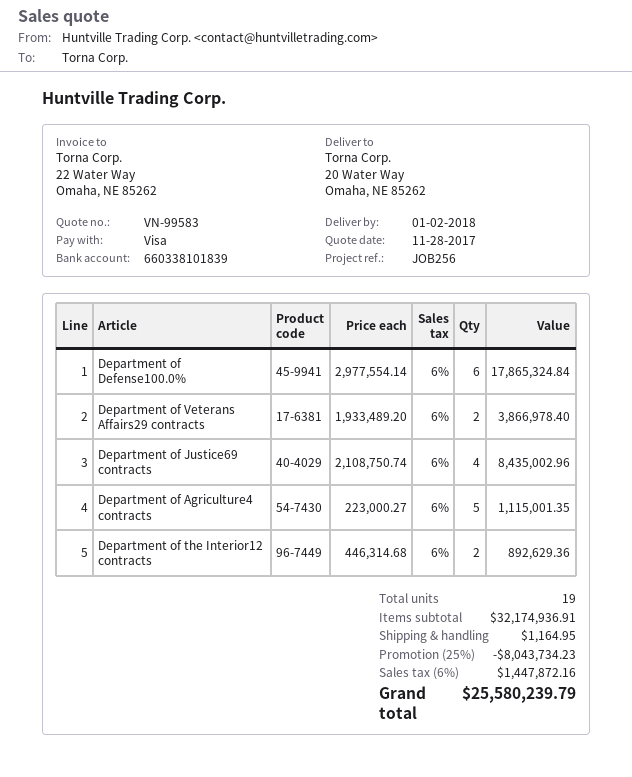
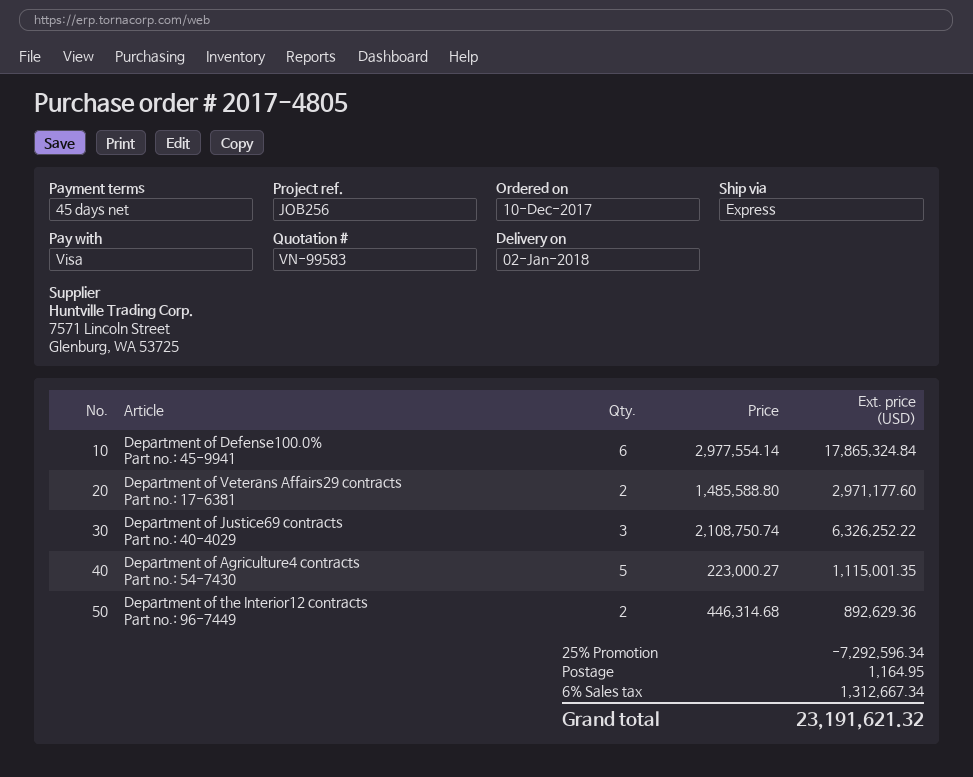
Department of Veterans Affairs29 contracts: 2 x 1933489.20 = 3866978.40 -> 2 x 1485588.80 = 2971177.60
Department of Justice69 contracts: 4 x 2108750.74 = 8435002.96 -> 3 x 2108750.74 = 6326252.22
discount: 25% = 8043734.23 -> 25% = 7292596.34
tax: 6% = 1447872.16 -> 6% = 1312667.34
total: 25580239.79 -> 23191621.32

